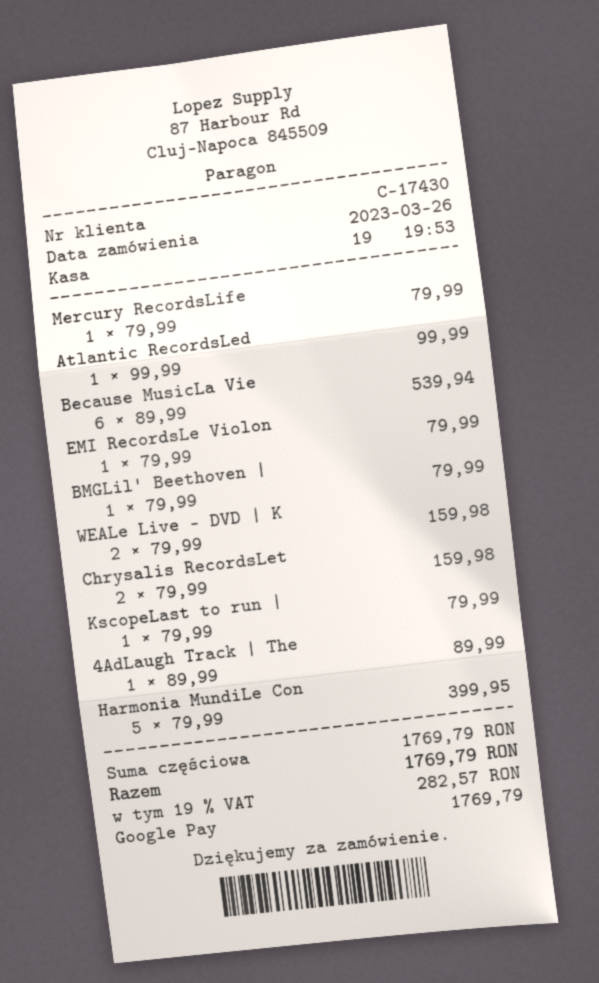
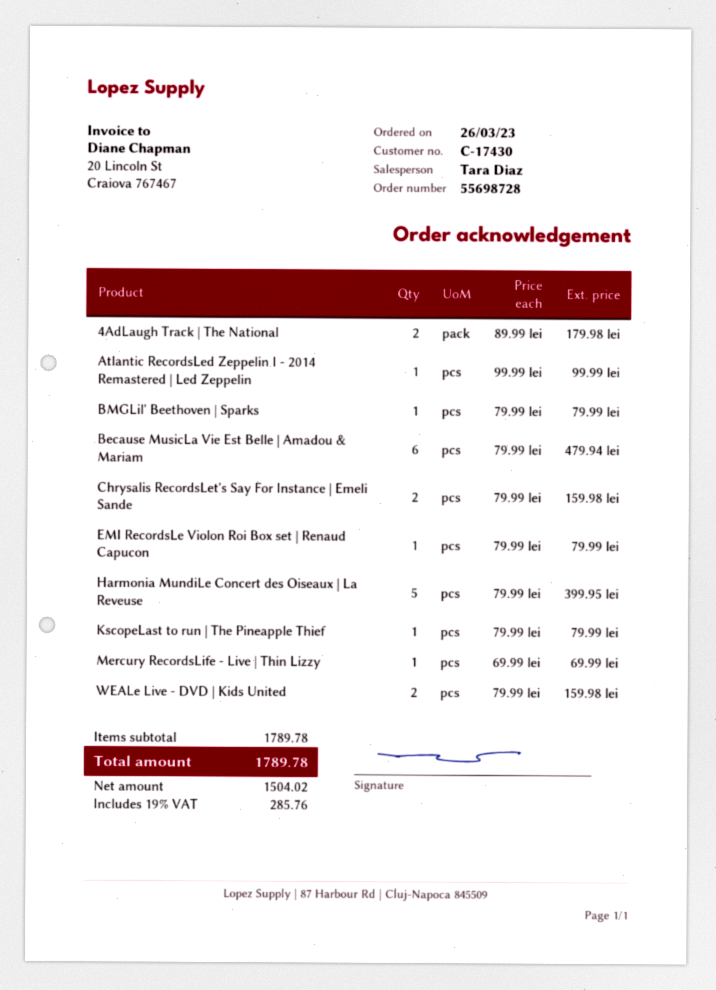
Mercury RecordsLife: 1 x 79.99 = 79.99 -> 1 x 69.99 = 69.99
Because MusicLa Vie: 6 x 89.99 = 539.94 -> 6 x 79.99 = 479.94
4AdLaugh Track | The: 1 x 89.99 = 89.99 -> 2 x 89.99 = 179.98
subtotal: 1769.79 -> 1789.78
tax: 19% = 282.57 -> 19% = 285.76
total: 1769.79 -> 1789.78

